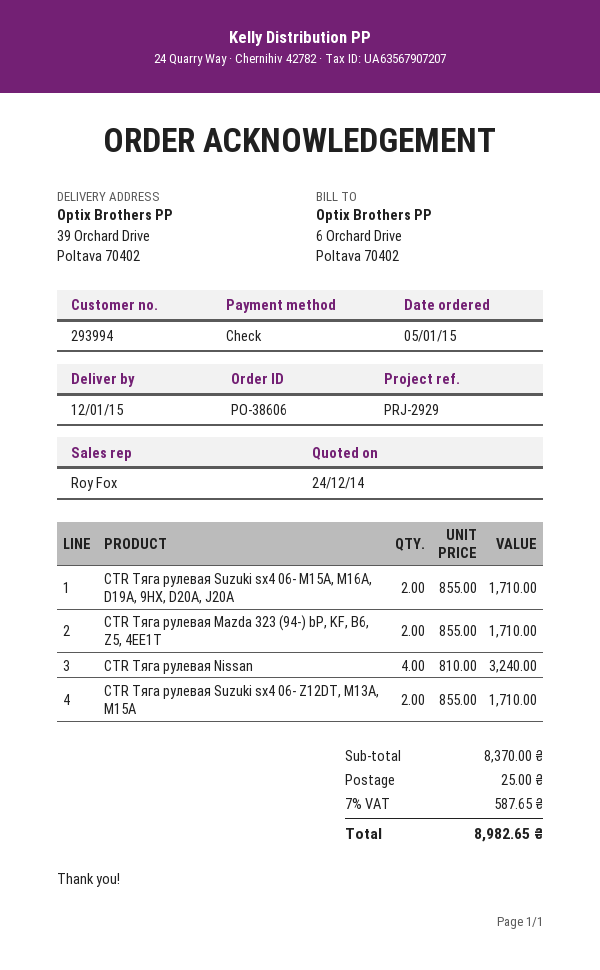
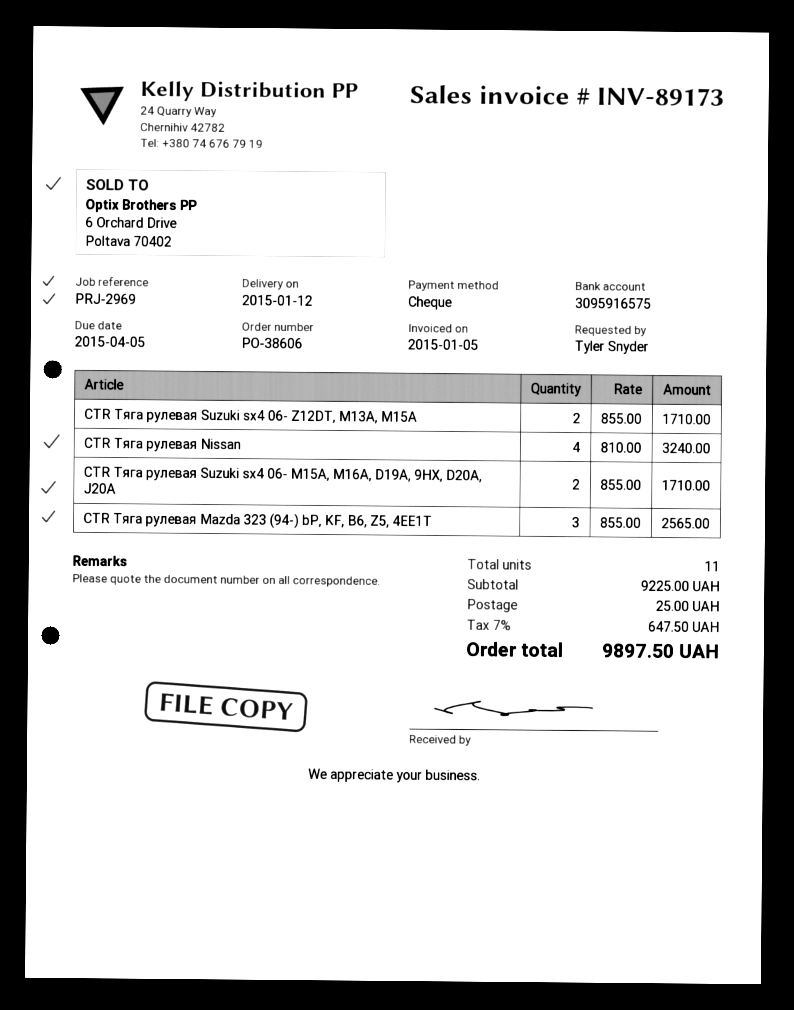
reference: PRJ-2929 -> PRJ-2969
CTR Тяга рулевая Mazda 323 (94-) bP, KF, B6, Z5, 4EE1T: 2 x 855.00 = 1710.00 -> 3 x 855.00 = 2565.00
subtotal: 8370.00 -> 9225.00
tax: 7% = 587.65 -> 7% = 647.50
total: 8982.65 -> 9897.50

